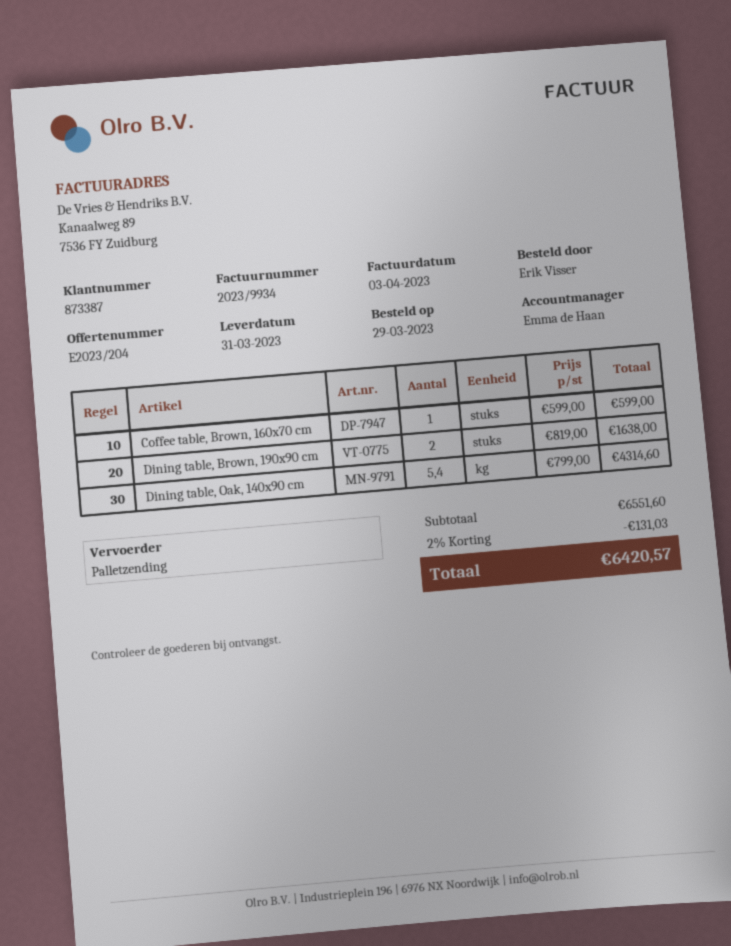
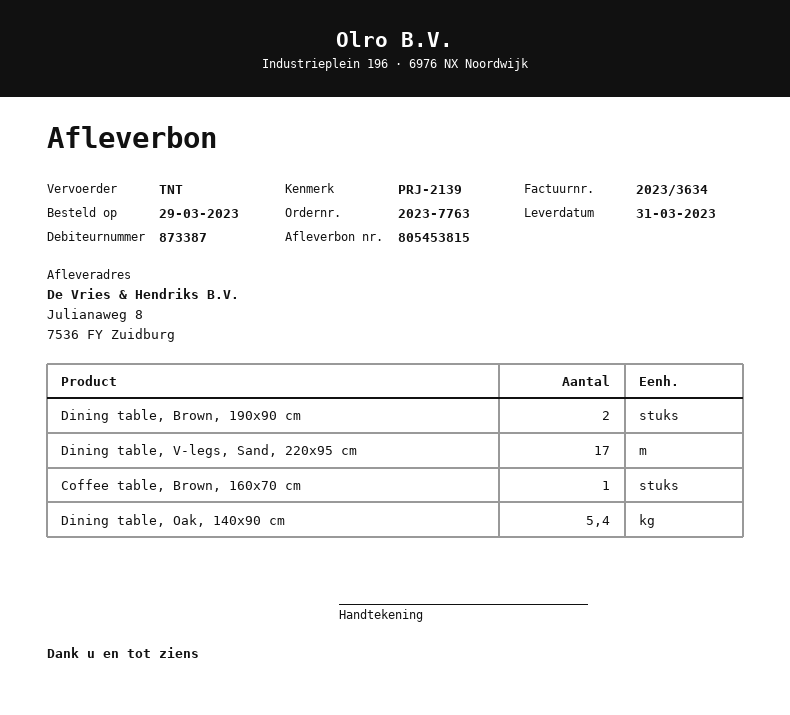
invoice number: 2023/9934 -> 2023/3634
shipping method: pallet freight -> TNT
Dining table, V-legs, Sand, 220x95 cm: none -> 17

